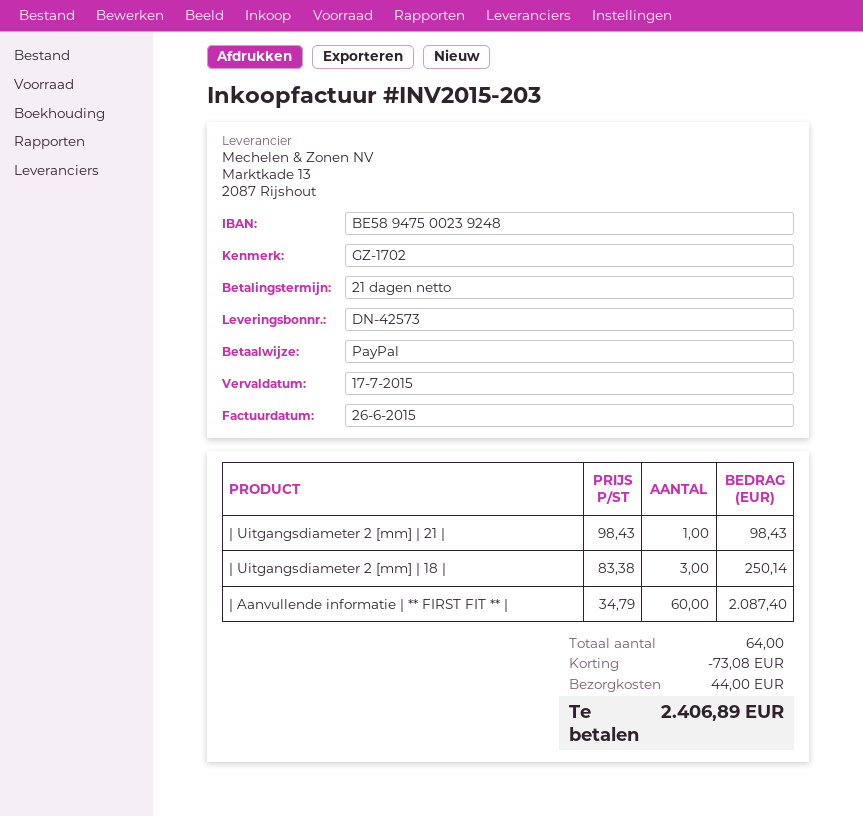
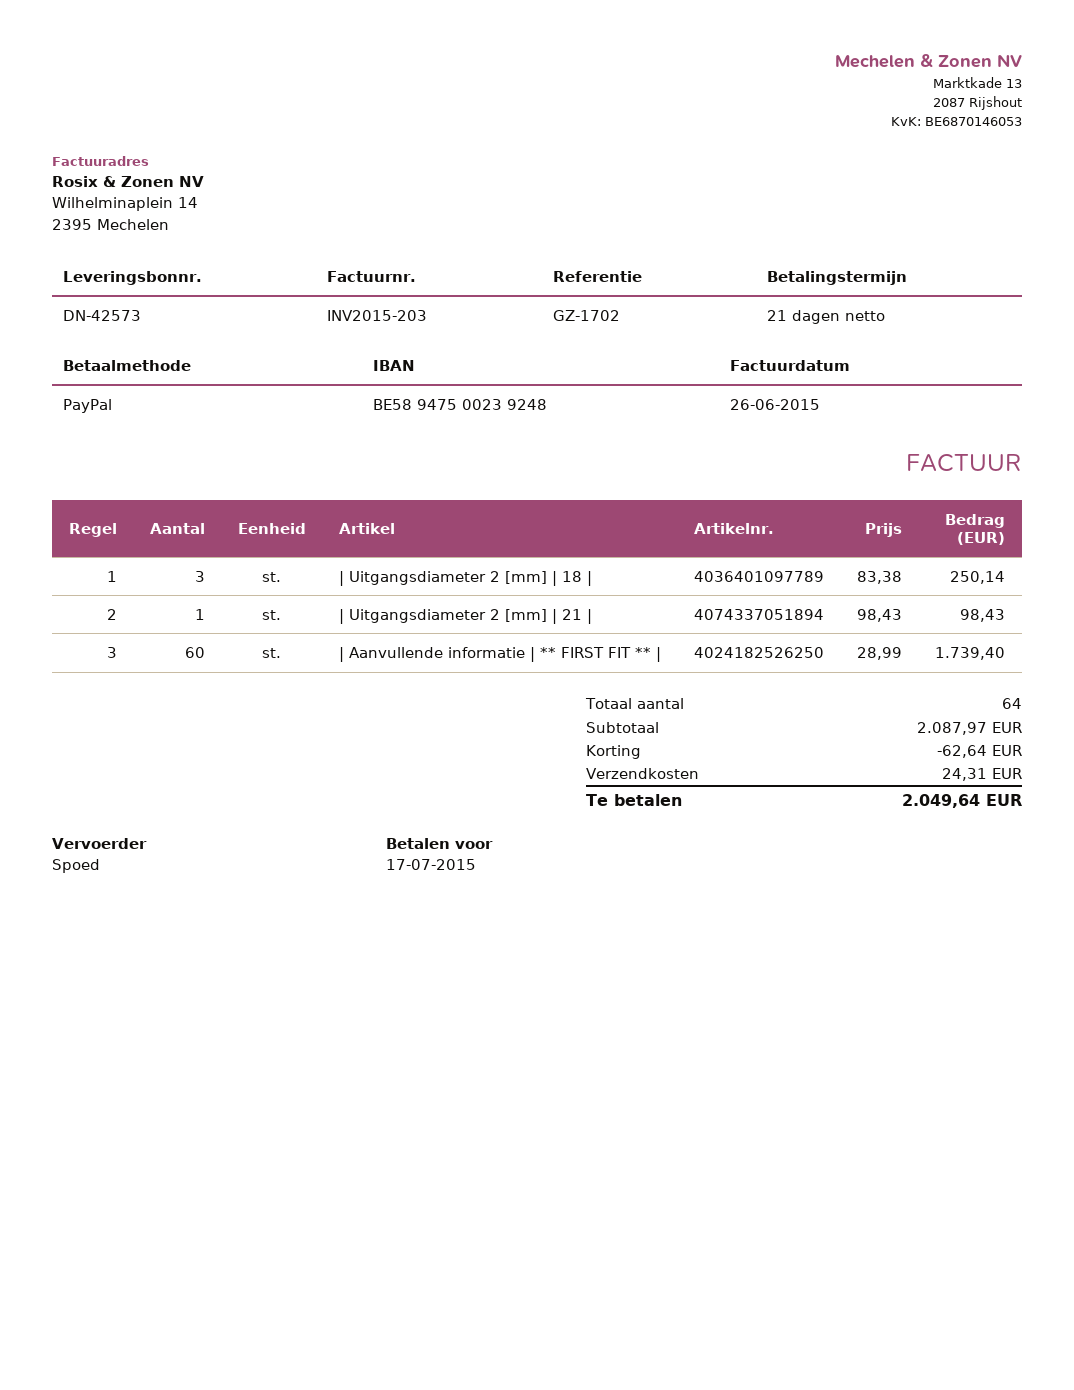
| Aanvullende informatie | ** FIRST FIT ** |: 60 x 34.79 = 2087.40 -> 60 x 28.99 = 1739.40
discount: 73.08 -> 62.64
shipping: 44.00 -> 24.31
total: 2406.89 -> 2049.64

